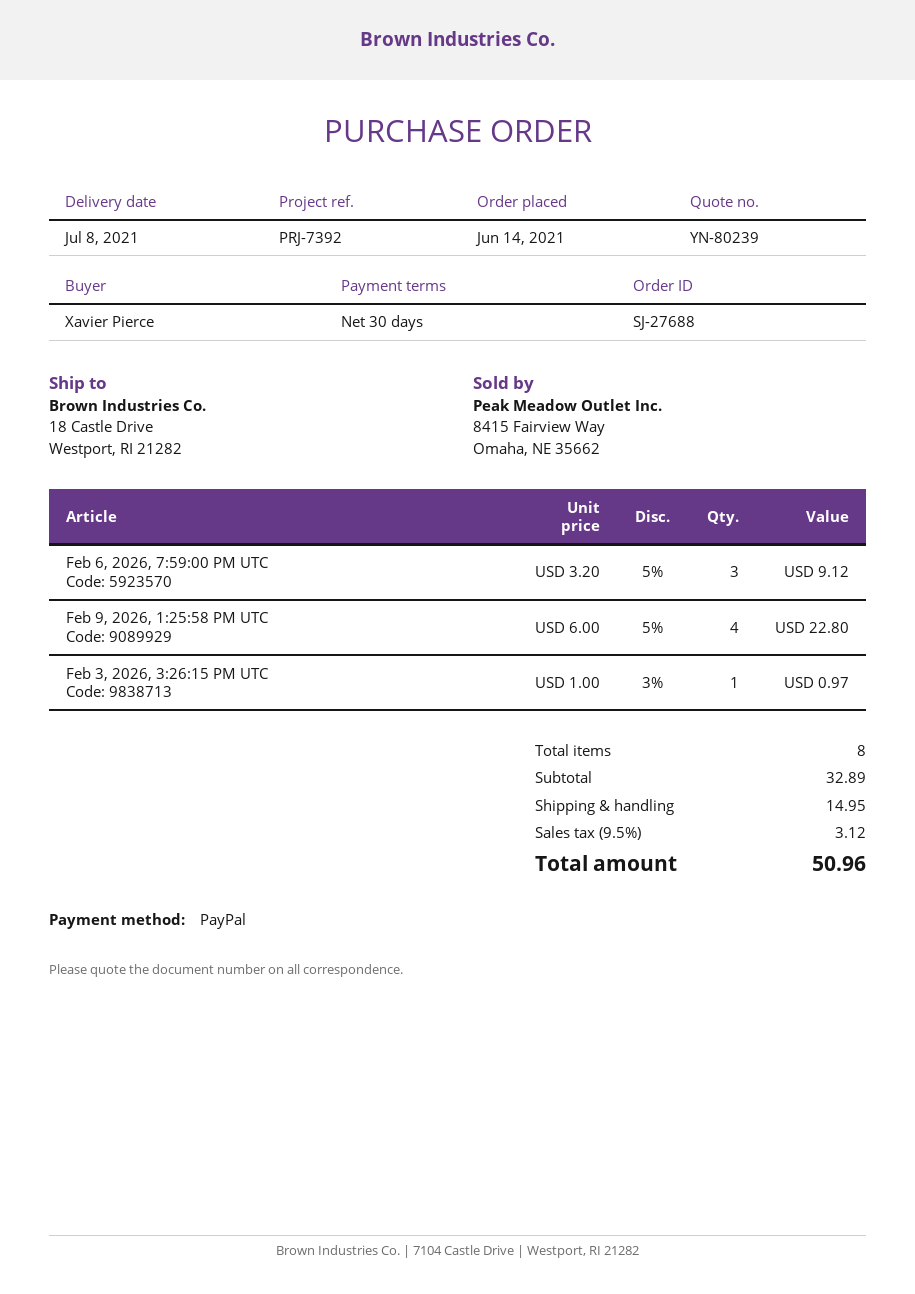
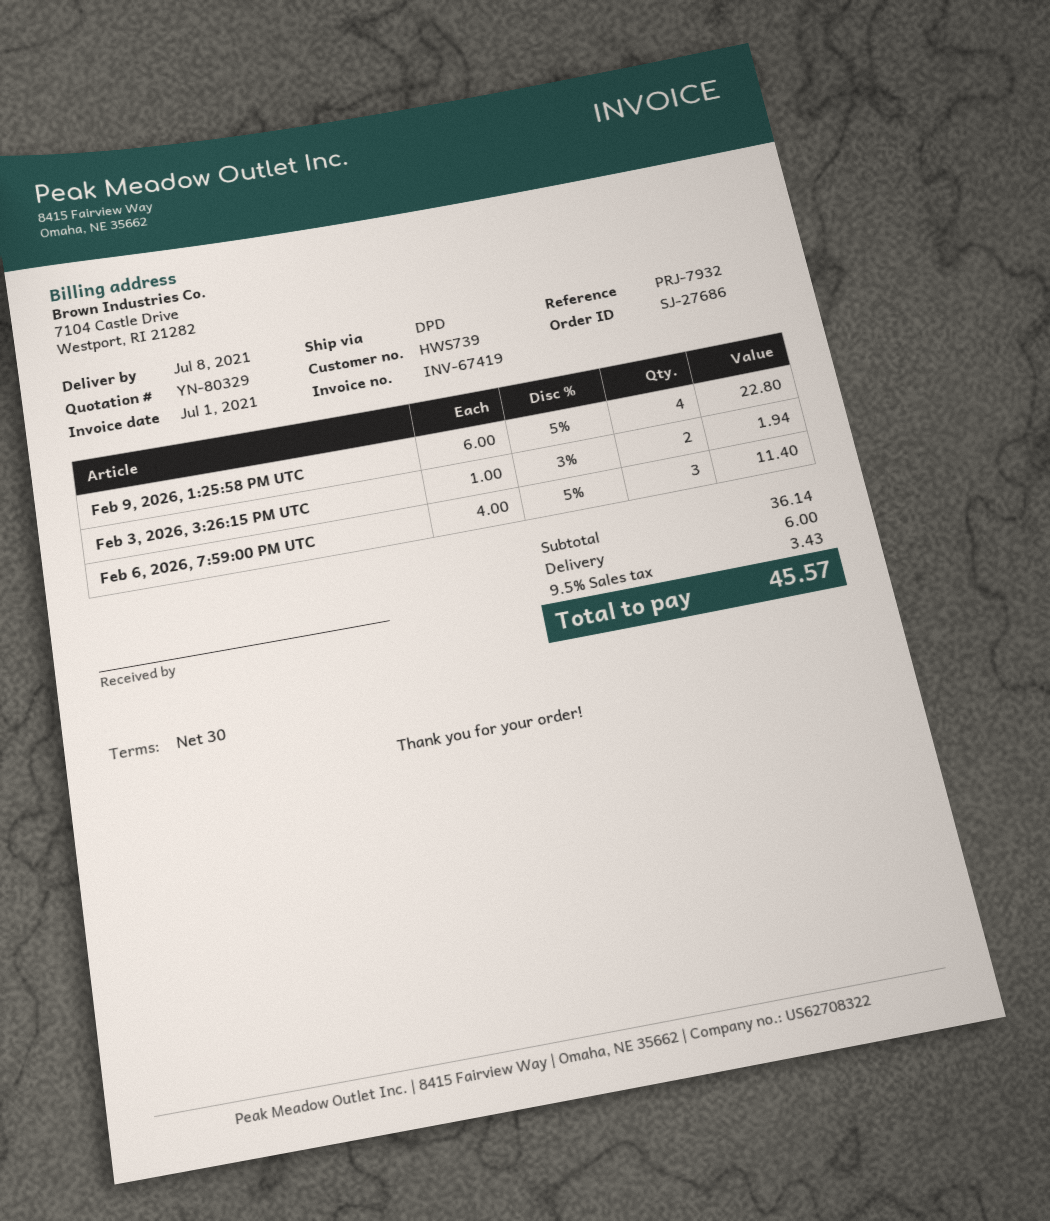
quote number: YN-80239 -> YN-80329
order number: SJ-27688 -> SJ-27686
reference: PRJ-7392 -> PRJ-7932
Feb 6, 2026, 7:59:00 PM UTC: 3 x 3.20 - 5% = 9.12 -> 3 x 4.00 - 5% = 11.40
Feb 3, 2026, 3:26:15 PM UTC: 1 x 1.00 - 3% = 0.97 -> 2 x 1.00 - 3% = 1.94
subtotal: 32.89 -> 36.14
shipping: 14.95 -> 6.00
tax: 9.5% = 3.12 -> 9.5% = 3.43
total: 50.96 -> 45.57

